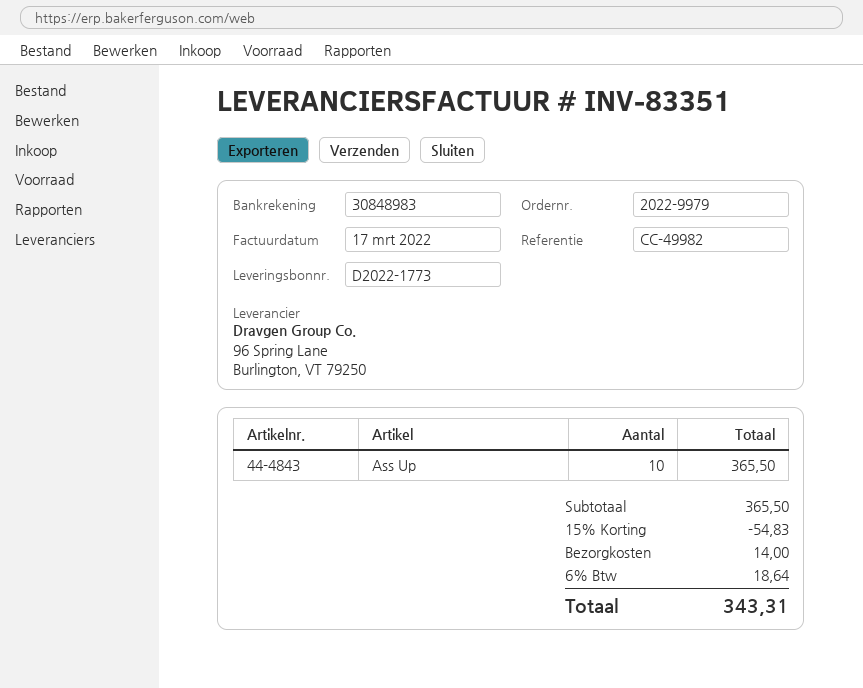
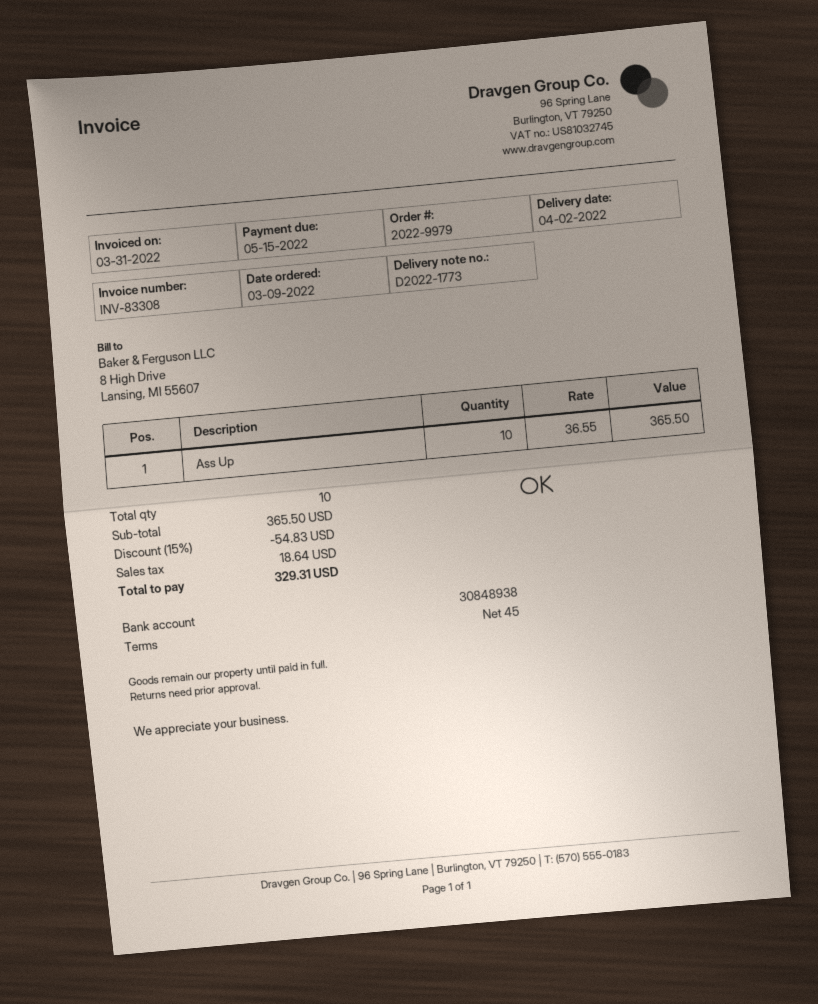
invoice number: INV-83351 -> INV-83308
invoice date: 2022-03-17 -> 2022-03-31
bank account: 30848983 -> 30848938
shipping: 14.00 -> none
total: 343.31 -> 329.31

